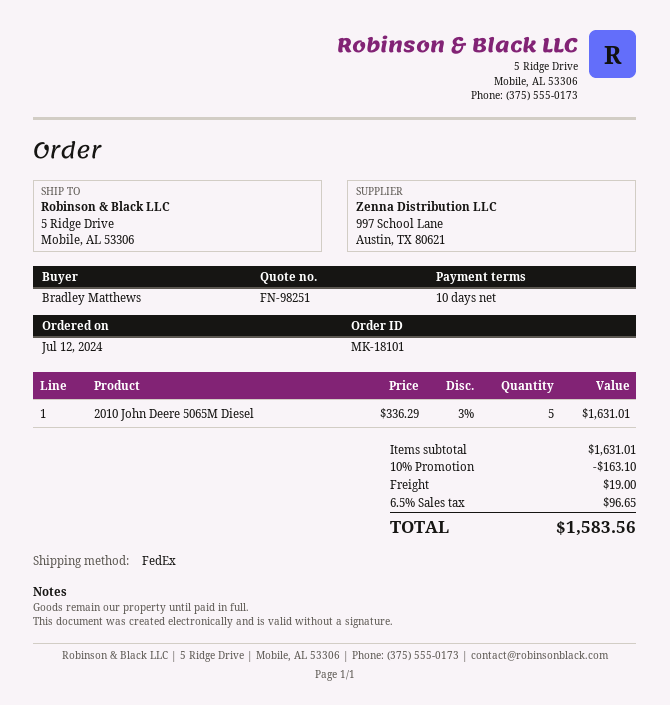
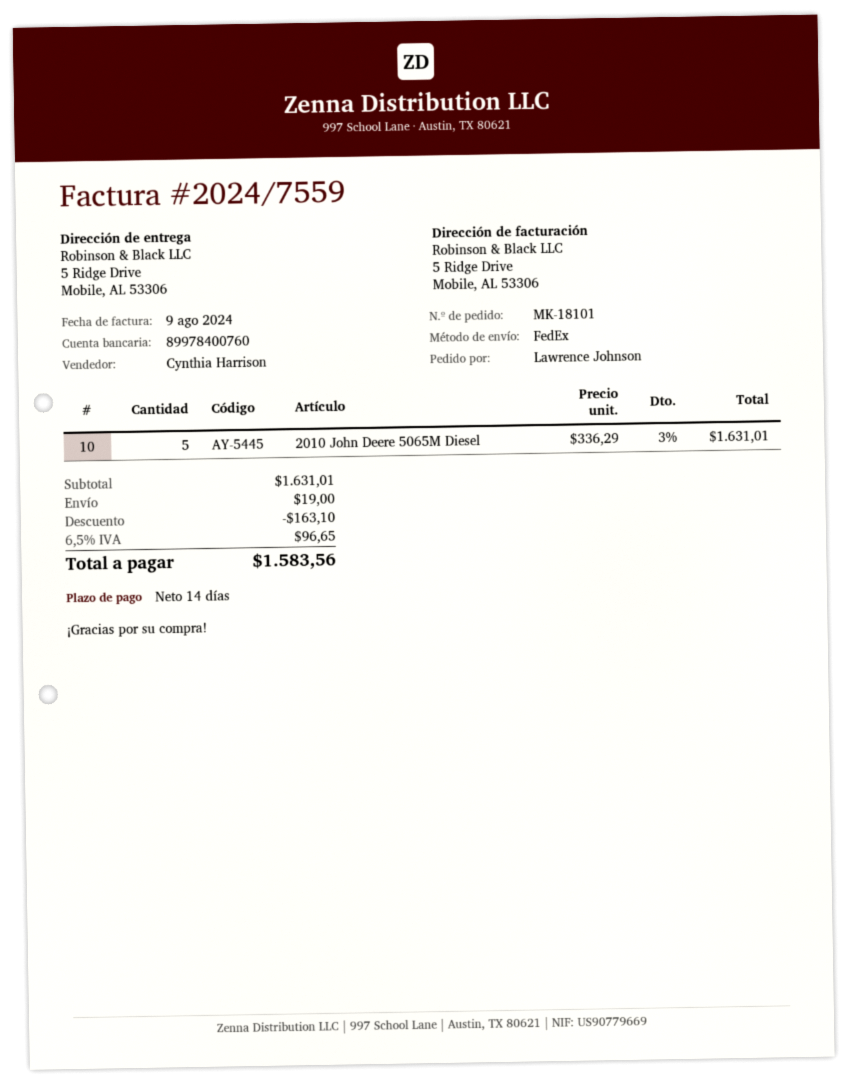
payment terms: 10 days -> 14 days
ordered by: Bradley Matthews -> Lawrence Johnson

